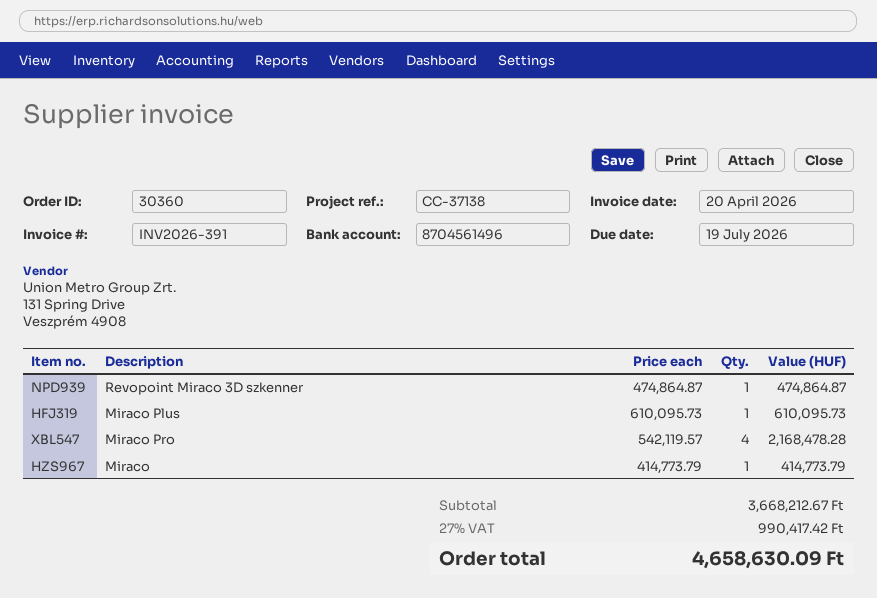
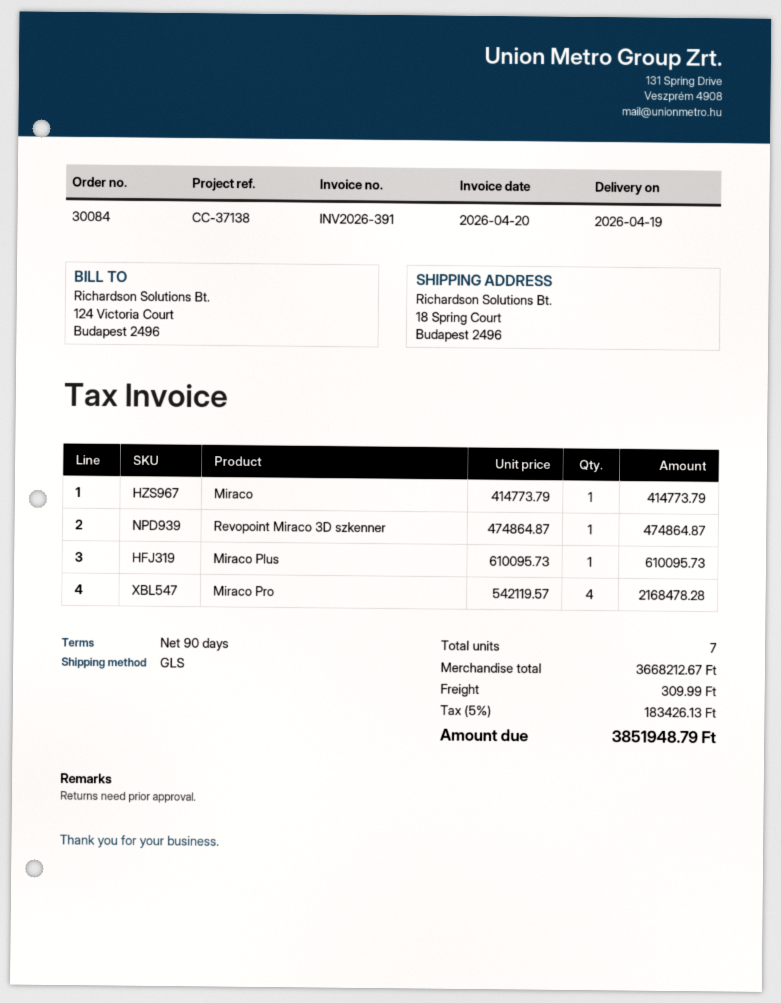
order number: 30360 -> 30084
shipping: none -> 309.99
tax: 27% = 990417.42 -> 5% = 183426.13
total: 4658630.09 -> 3851948.79

